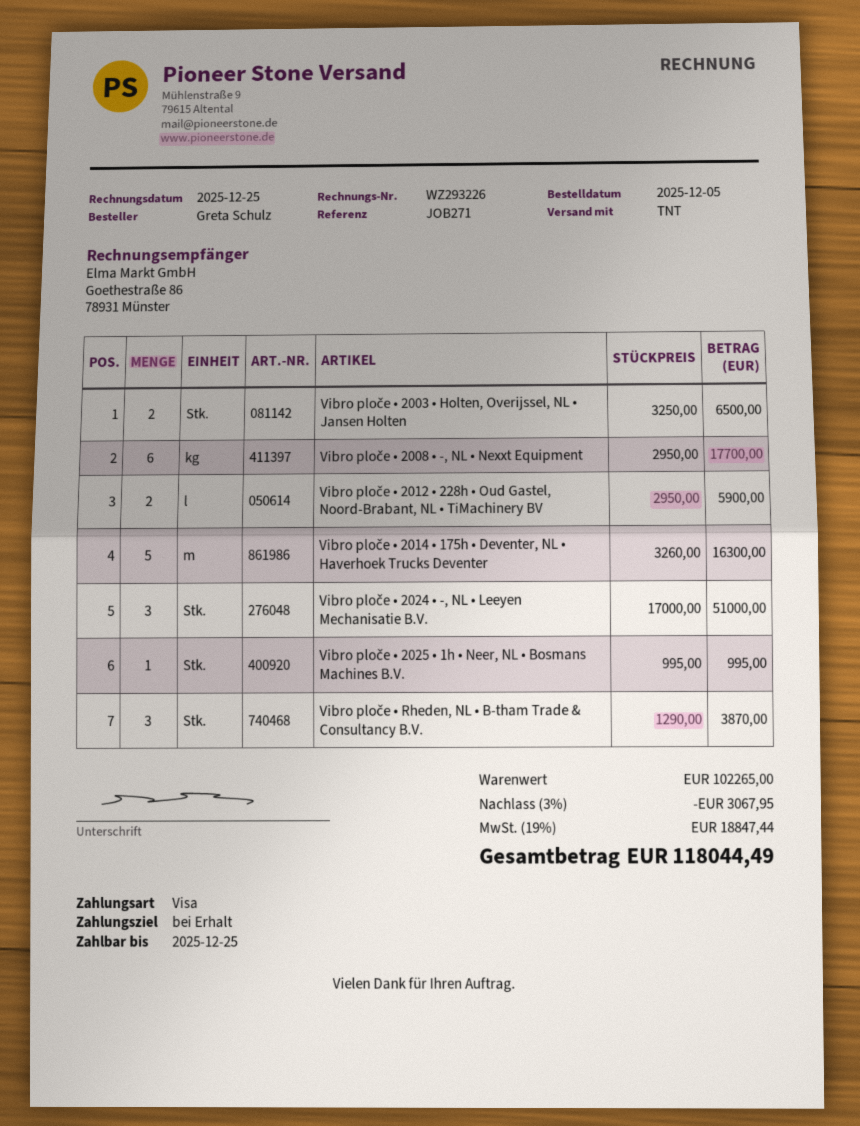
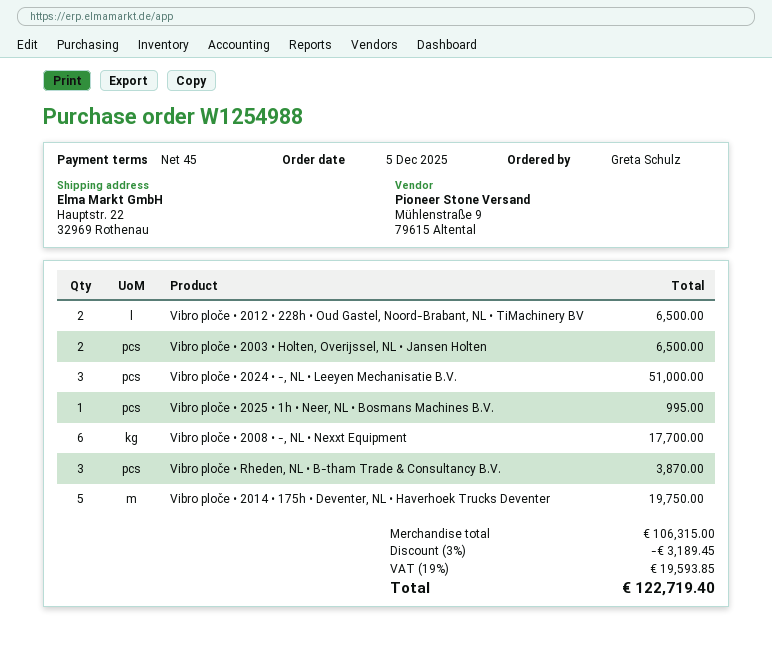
payment terms: on receipt -> 45 days
Vibro ploče • 2012 • 228h • Oud Gastel, Noord-Brabant, NL • TiMachinery BV: 2 for 5900.00 -> 2 for 6500.00
Vibro ploče • 2014 • 175h • Deventer, NL • Haverhoek Trucks Deventer: 5 for 16300.00 -> 5 for 19750.00
subtotal: 102265.00 -> 106315.00
discount: 3% = 3067.95 -> 3% = 3189.45
tax: 19% = 18847.44 -> 19% = 19593.85
total: 118044.49 -> 122719.40

